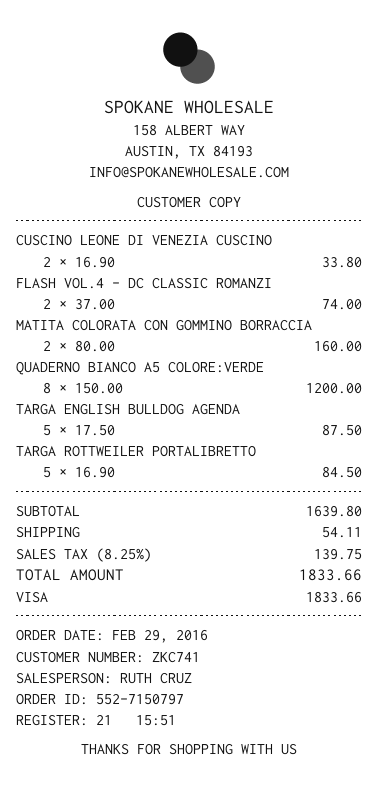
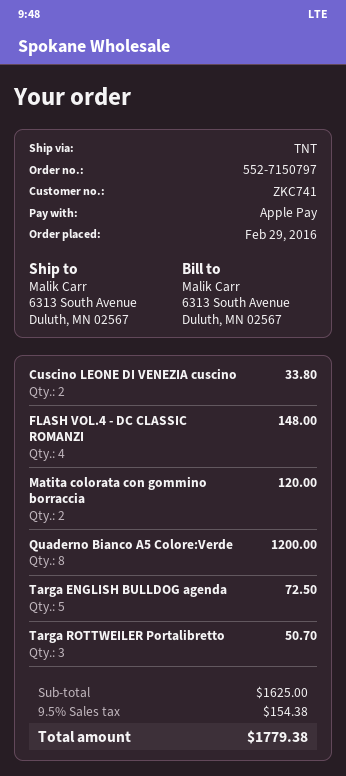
payment method: Visa -> Apple Pay
FLASH VOL.4 - DC CLASSIC ROMANZI: 2 for 74.00 -> 4 for 148.00
MATITA COLORATA CON GOMMINO BORRACCIA: 2 for 160.00 -> 2 for 120.00
TARGA ENGLISH BULLDOG AGENDA: 5 for 87.50 -> 5 for 72.50
TARGA ROTTWEILER PORTALIBRETTO: 5 for 84.50 -> 3 for 50.70
subtotal: 1639.80 -> 1625.00
shipping: 54.11 -> none
tax: 8.25% = 139.75 -> 9.5% = 154.38
total: 1833.66 -> 1779.38

